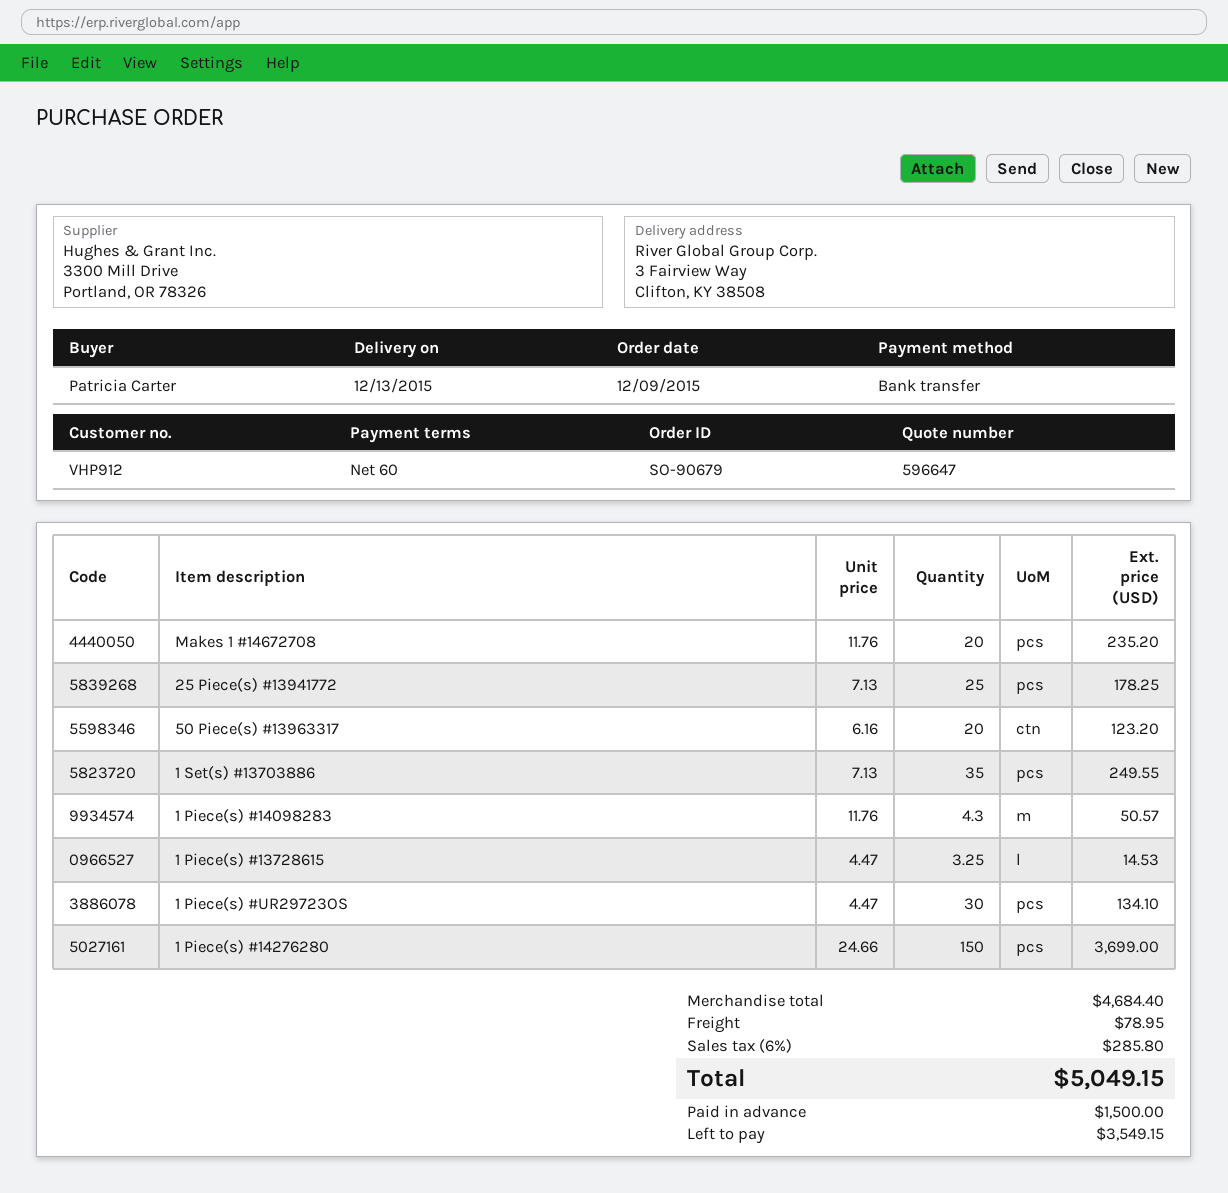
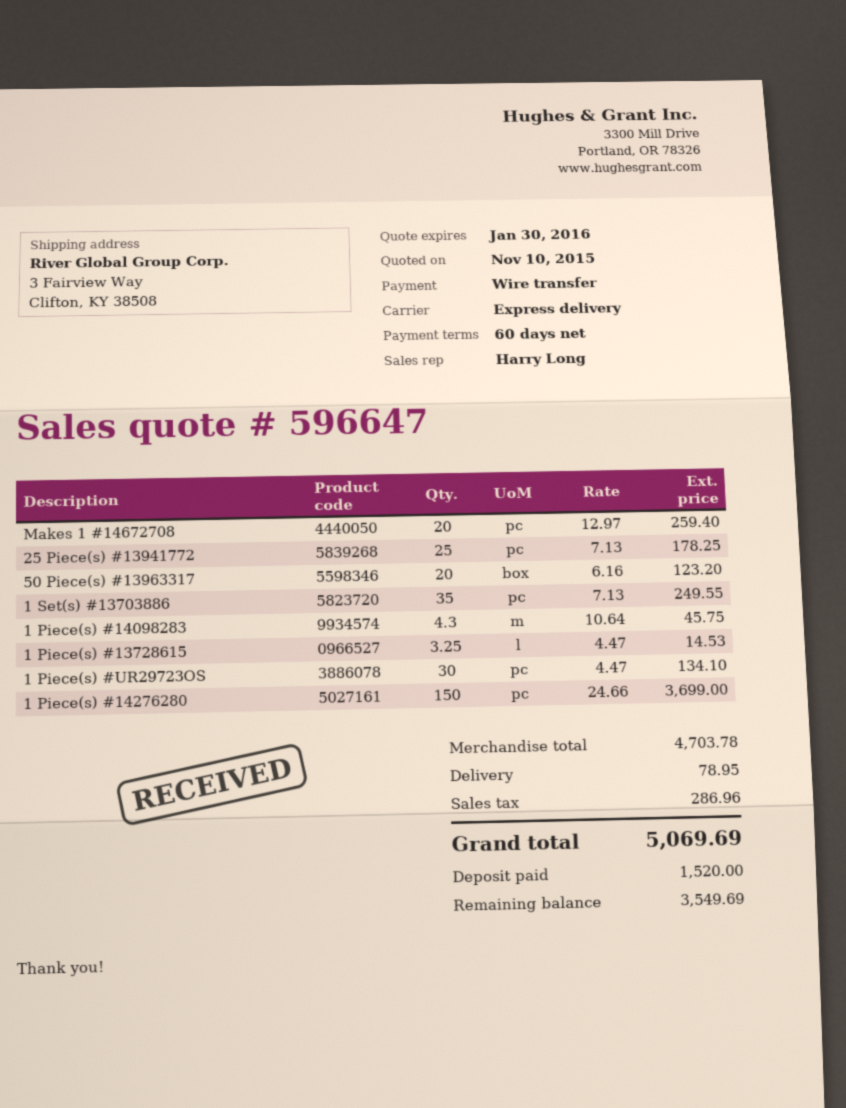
Makes 1 #14672708: 20 x 11.76 = 235.20 -> 20 x 12.97 = 259.40
1 Piece(s) #14098283: 4.3 x 11.76 = 50.57 -> 4.3 x 10.64 = 45.75
subtotal: 4684.40 -> 4703.78
tax: 285.80 -> 286.96
total: 5049.15 -> 5069.69
deposit: 1500.00 -> 1520.00
balance: 3549.15 -> 3549.69

